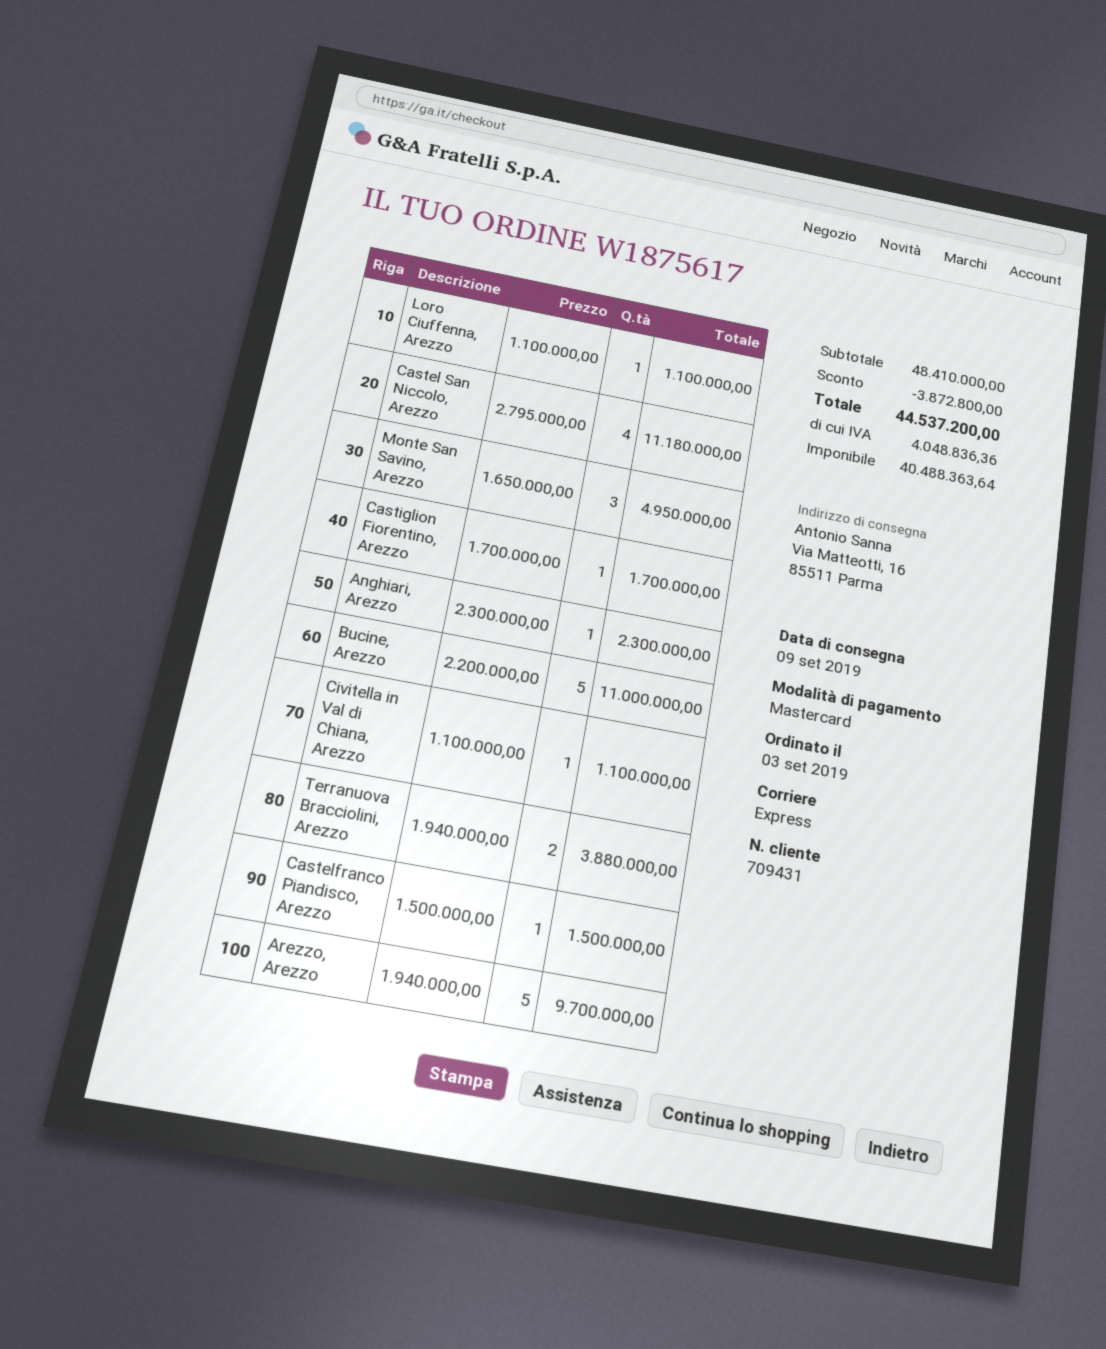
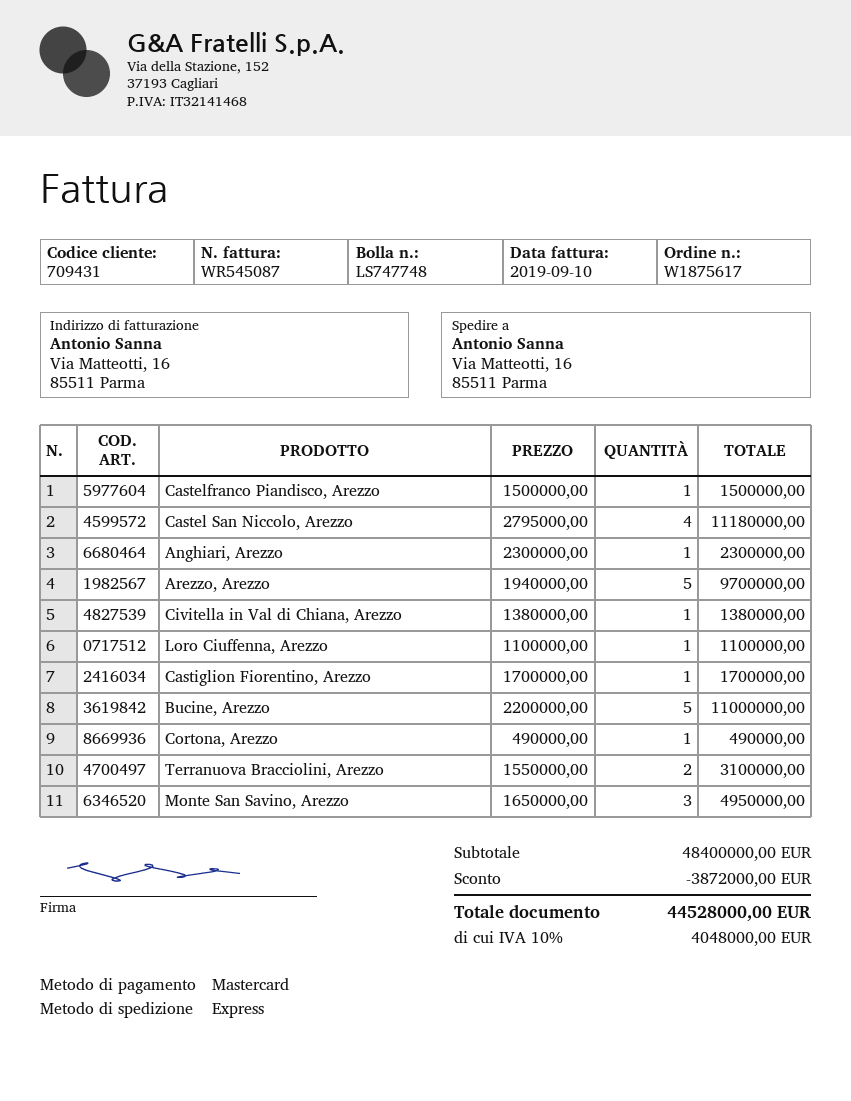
Civitella in Val di Chiana, Arezzo: 1 x 1100000.00 = 1100000.00 -> 1 x 1380000.00 = 1380000.00
Terranuova Bracciolini, Arezzo: 2 x 1940000.00 = 3880000.00 -> 2 x 1550000.00 = 3100000.00
Cortona, Arezzo: none -> 1 x 490000.00 = 490000.00
subtotal: 48410000.00 -> 48400000.00
discount: 3872800.00 -> 3872000.00
tax: 4048836.36 -> 4048000.00
total: 44537200.00 -> 44528000.00

